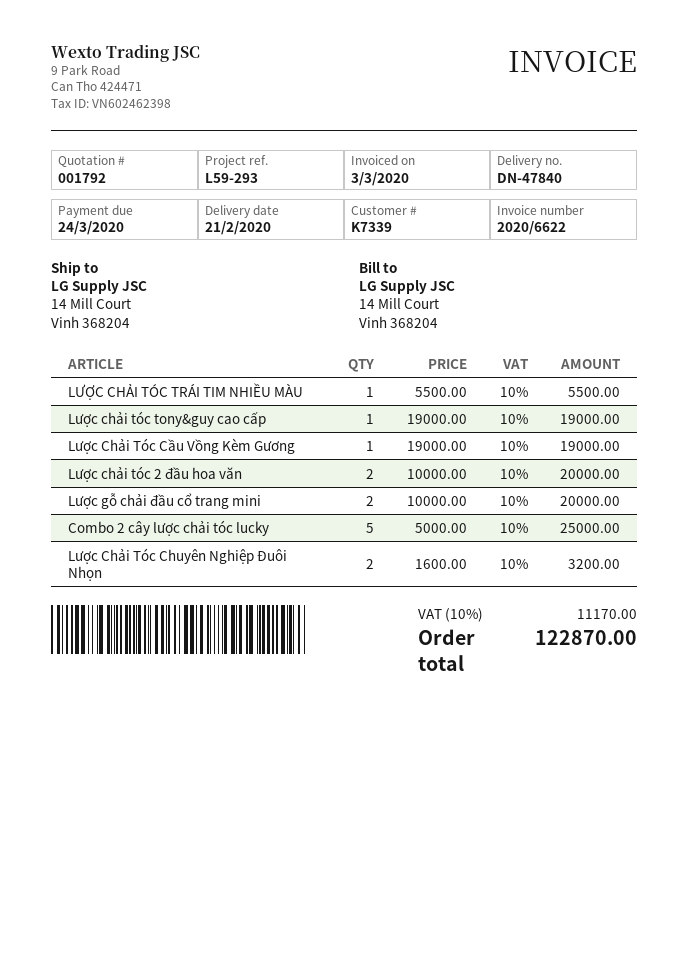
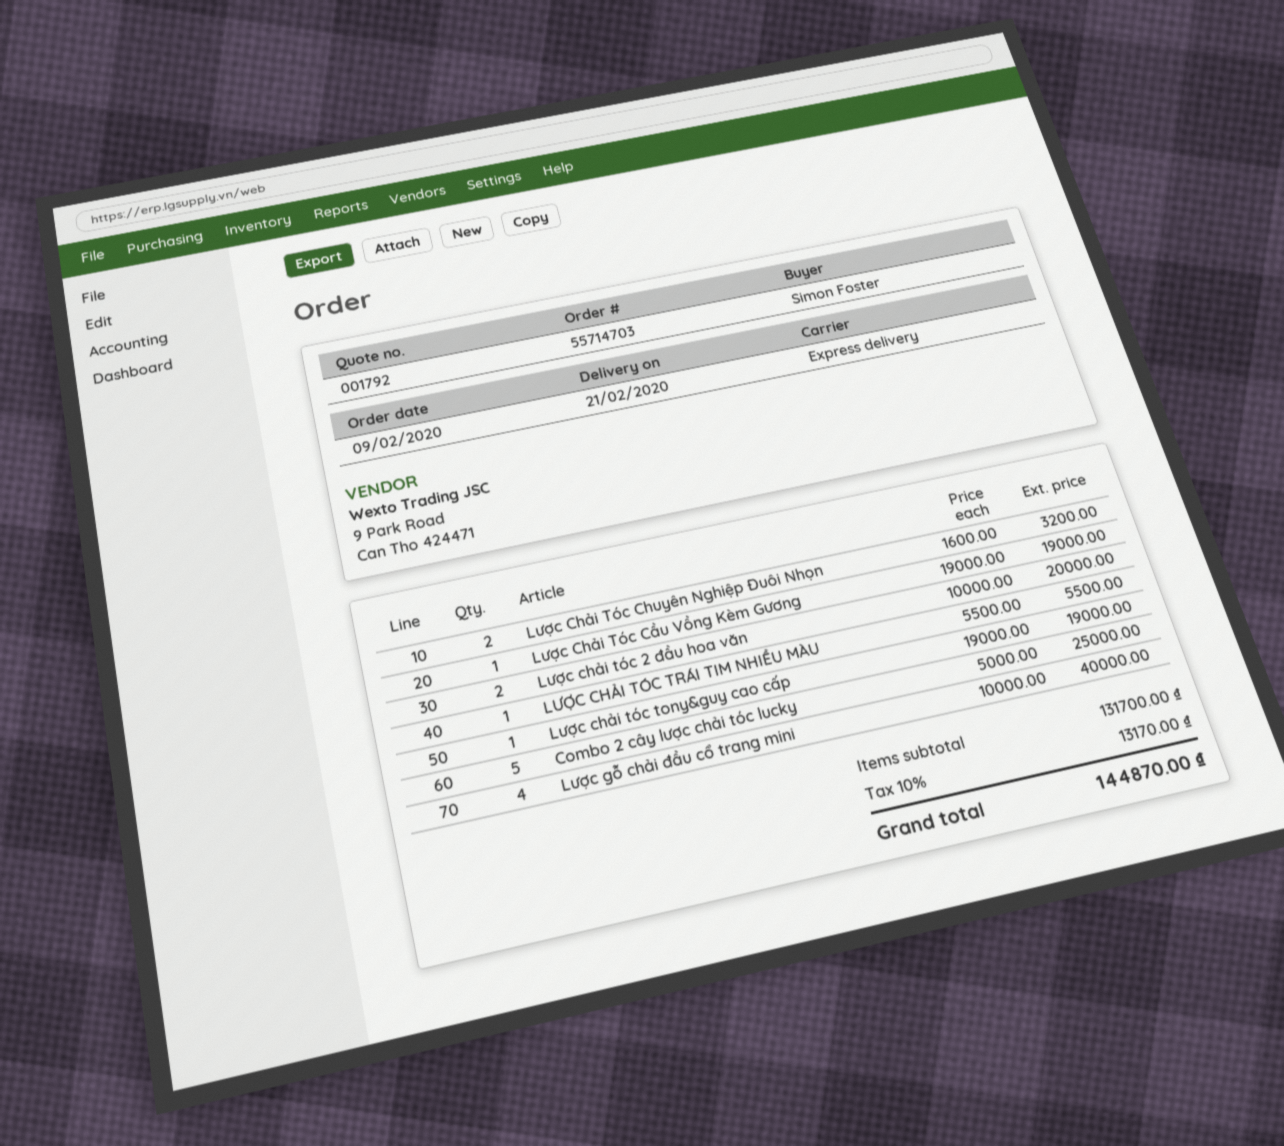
Lược gỗ chải đầu cổ trang mini: 2 x 10000.00 = 20000.00 -> 4 x 10000.00 = 40000.00
tax: 10% = 11170.00 -> 10% = 13170.00
total: 122870.00 -> 144870.00

